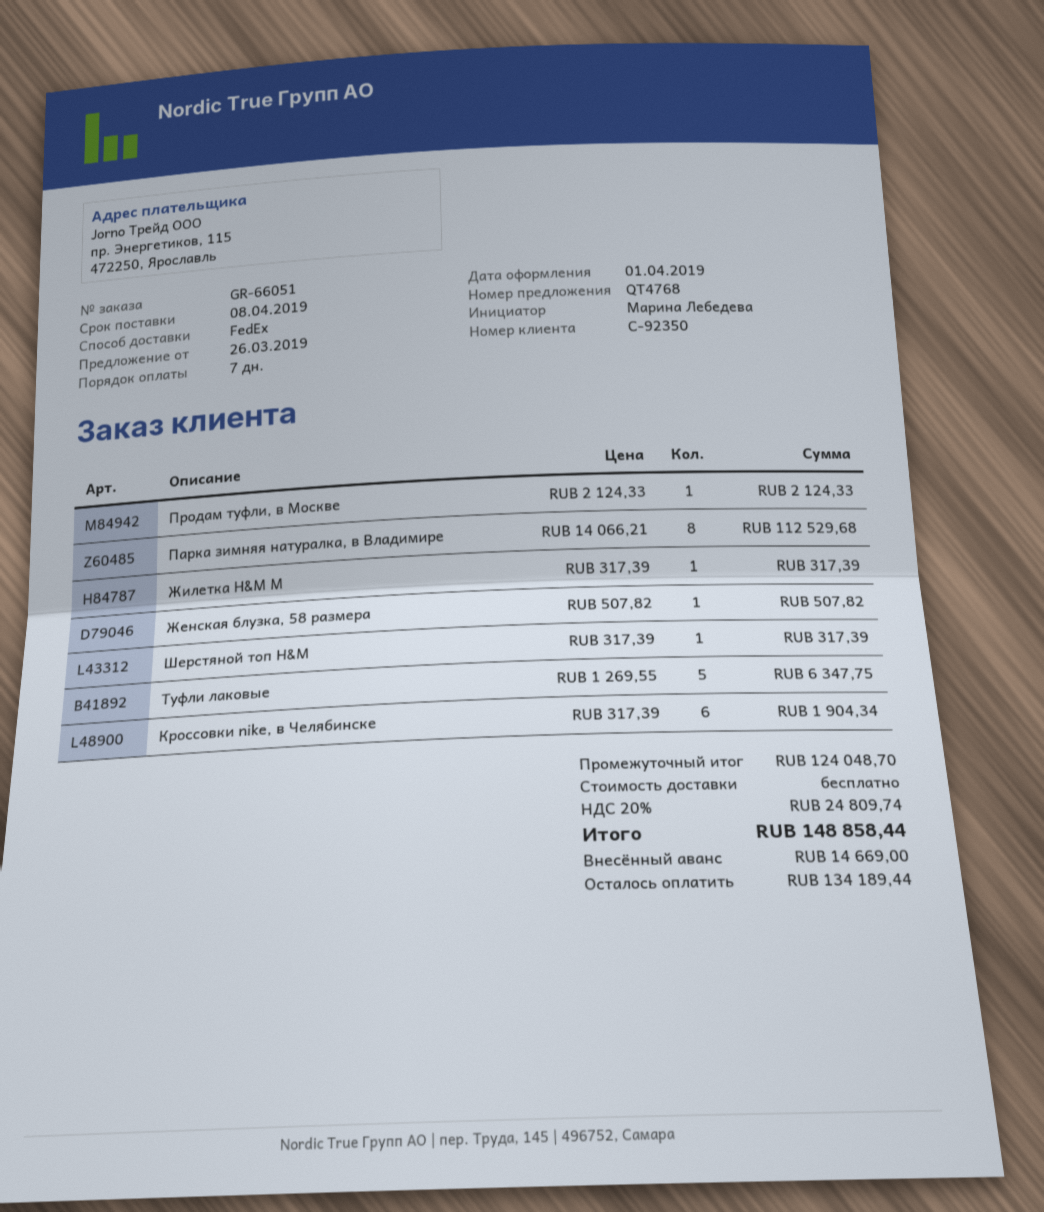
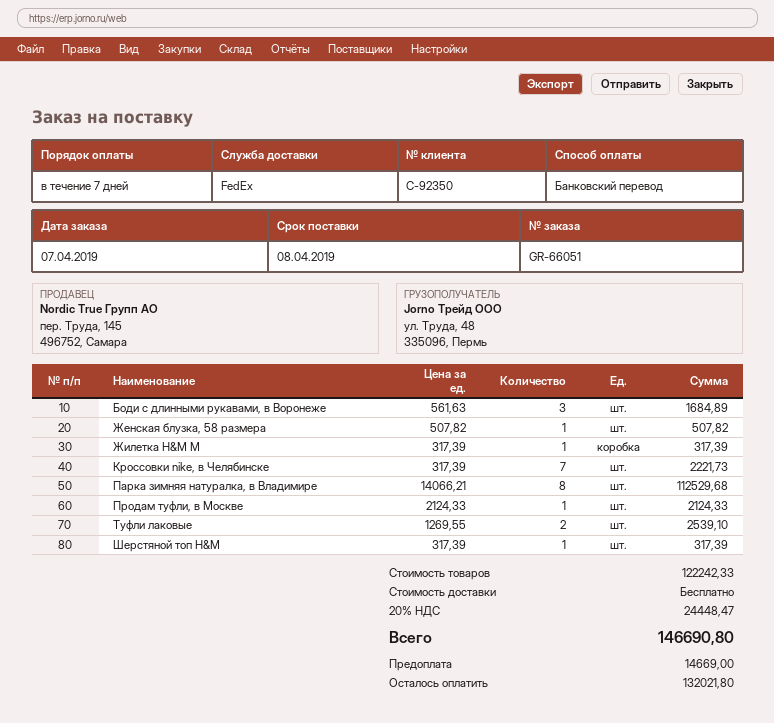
order date: 2019-04-01 -> 2019-04-07
Туфли лаковые: 5 x 1269.55 = 6347.75 -> 2 x 1269.55 = 2539.10
Кроссовки nike, в Челябинске: 6 x 317.39 = 1904.34 -> 7 x 317.39 = 2221.73
Боди с длинными рукавами, в Воронеже: none -> 3 x 561.63 = 1684.89
subtotal: 124048.70 -> 122242.33
tax: 20% = 24809.74 -> 20% = 24448.47
total: 148858.44 -> 146690.80
balance: 134189.44 -> 132021.80

